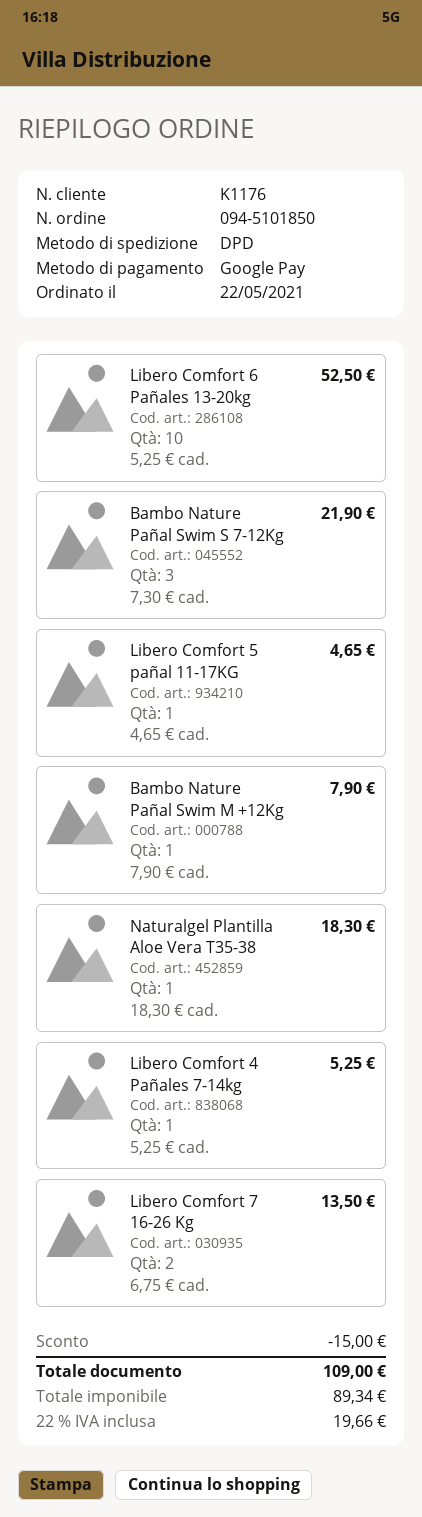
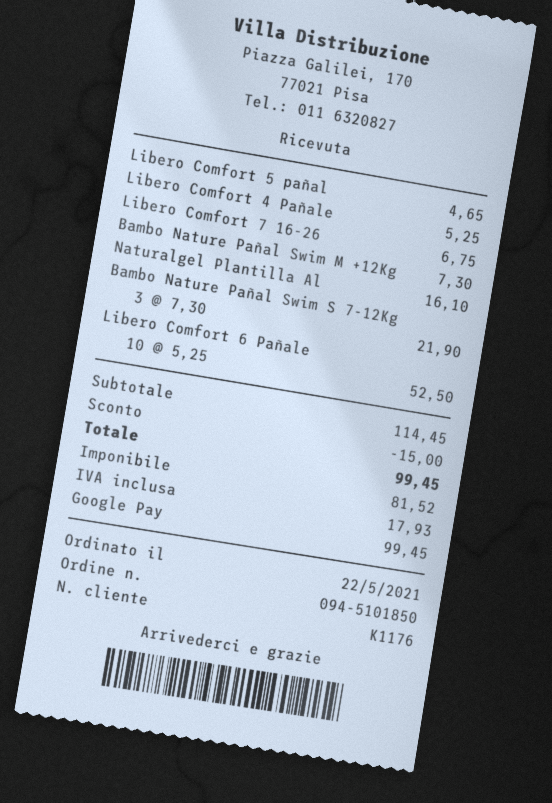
Bambo Nature Pañal Swim M +12Kg: 1 x 7.90 = 7.90 -> 1 x 7.30 = 7.30
Naturalgel Plantilla Aloe Vera T35-38: 1 x 18.30 = 18.30 -> 1 x 16.10 = 16.10
Libero Comfort 7 16-26 Kg: 2 x 6.75 = 13.50 -> 1 x 6.75 = 6.75
net: 89.34 -> 81.52
tax: 19.66 -> 17.93
total: 109.00 -> 99.45

